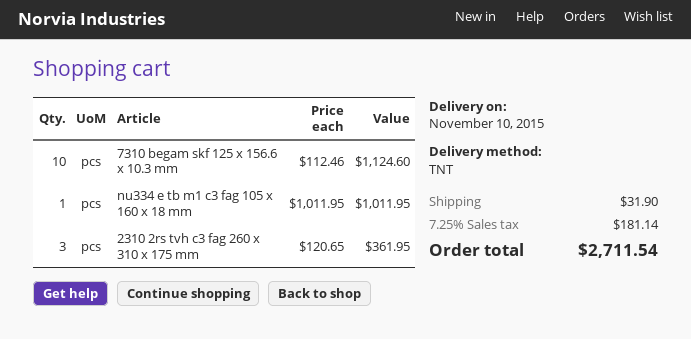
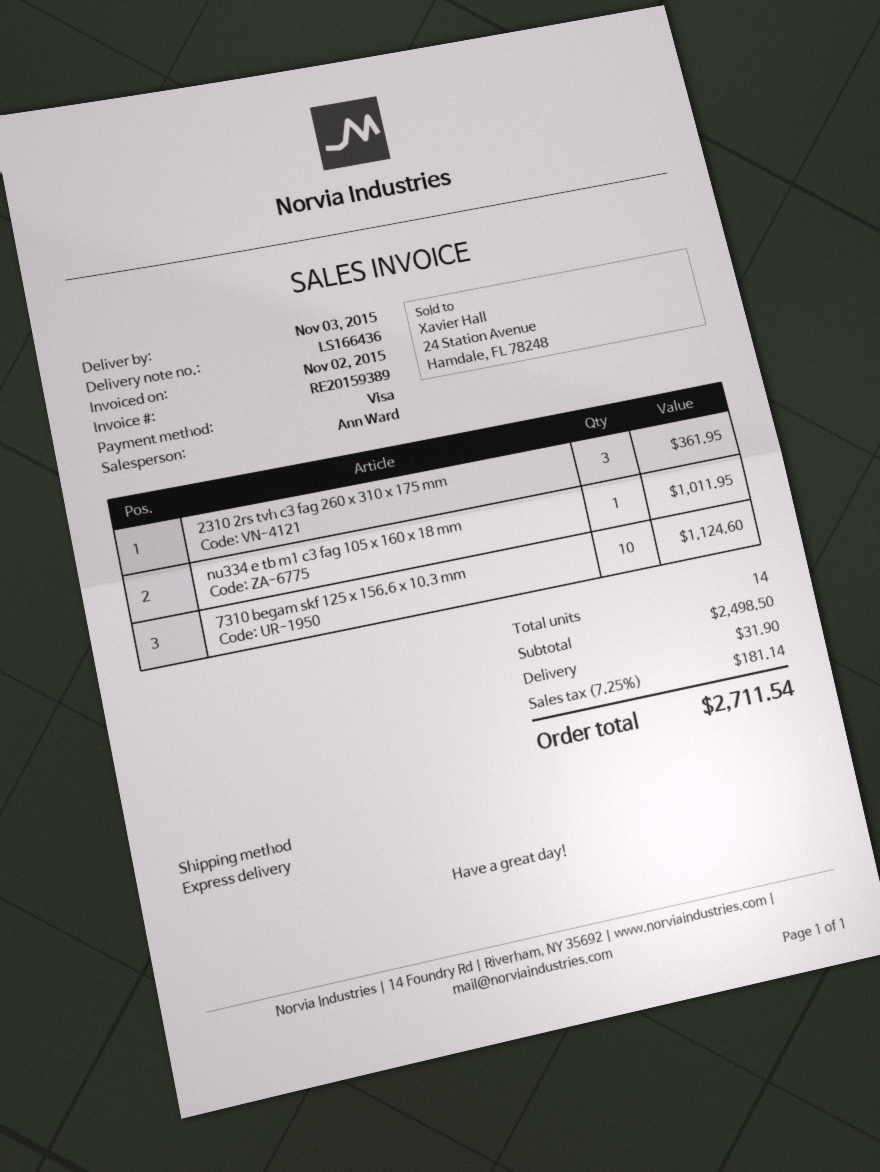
delivery date: 2015-11-10 -> 2015-11-03
shipping method: TNT -> express

